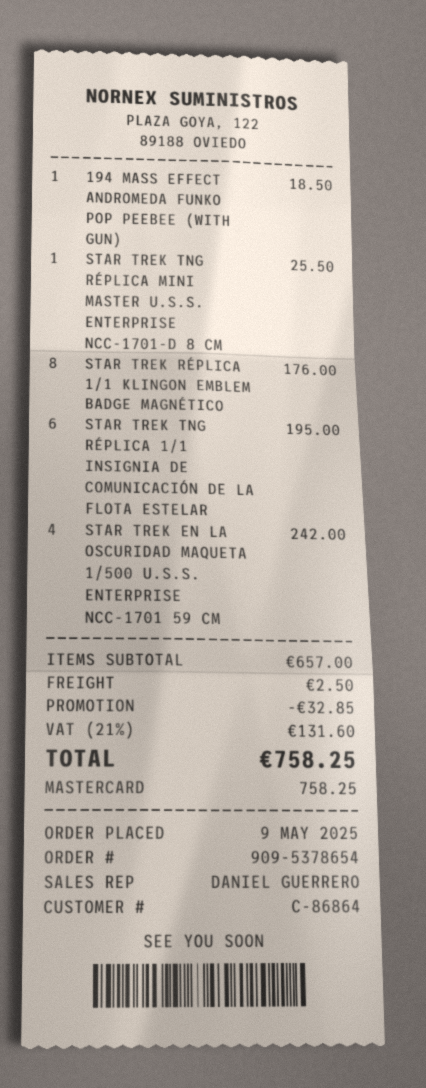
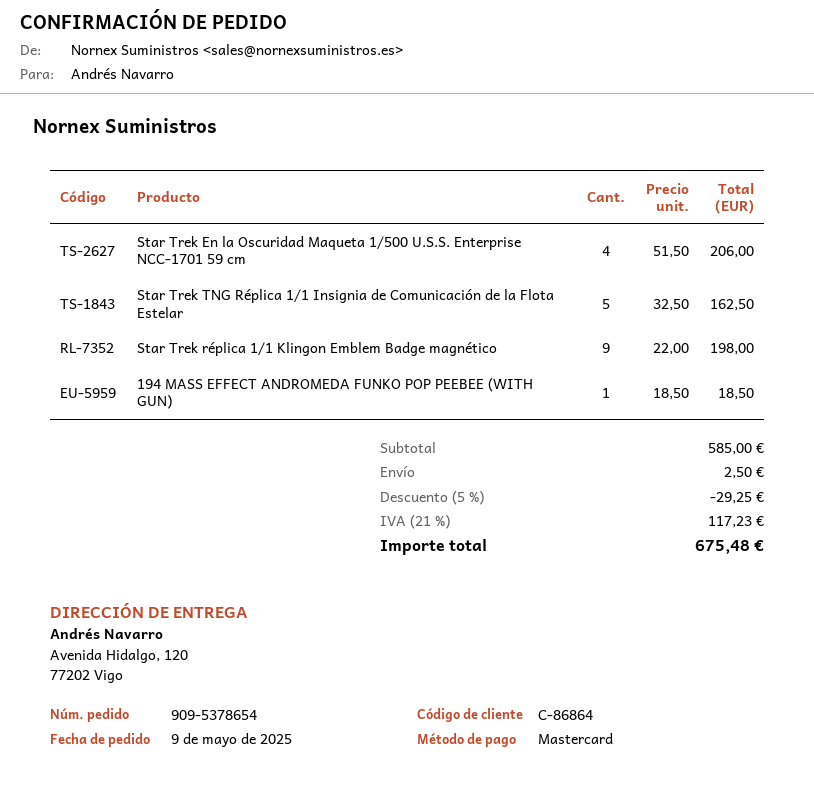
STAR TREK TNG RÉPLICA MINI MASTER U.S.S. ENTERPRISE NCC-1701-D 8 CM: 1 for 25.50 -> none
STAR TREK RÉPLICA 1/1 KLINGON EMBLEM BADGE MAGNÉTICO: 8 for 176.00 -> 9 for 198.00
STAR TREK TNG RÉPLICA 1/1 INSIGNIA DE COMUNICACIÓN DE LA FLOTA ESTELAR: 6 for 195.00 -> 5 for 162.50
STAR TREK EN LA OSCURIDAD MAQUETA 1/500 U.S.S. ENTERPRISE NCC-1701 59 CM: 4 for 242.00 -> 4 for 206.00
subtotal: 657.00 -> 585.00
discount: 32.85 -> 29.25
tax: 21% = 131.60 -> 21% = 117.23
total: 758.25 -> 675.48

